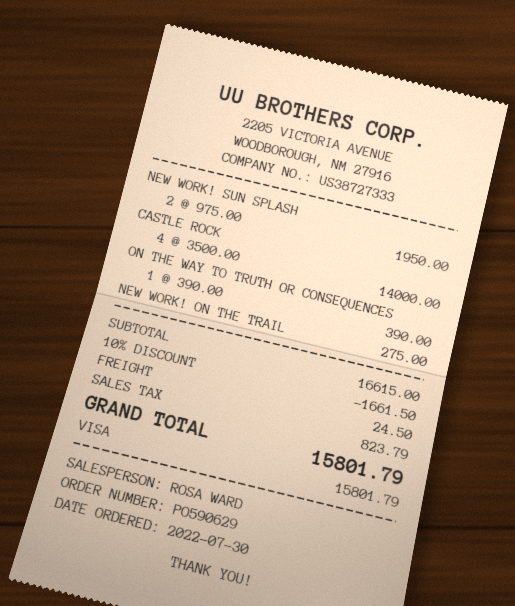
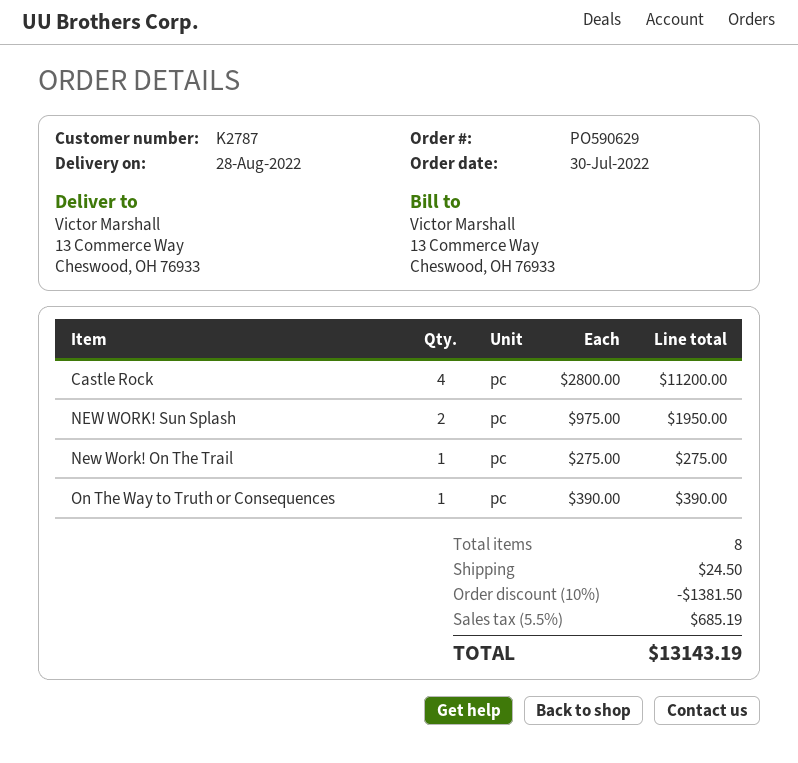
CASTLE ROCK: 4 x 3500.00 = 14000.00 -> 4 x 2800.00 = 11200.00
discount: 10% = 1661.50 -> 10% = 1381.50
tax: 823.79 -> 685.19
total: 15801.79 -> 13143.19

